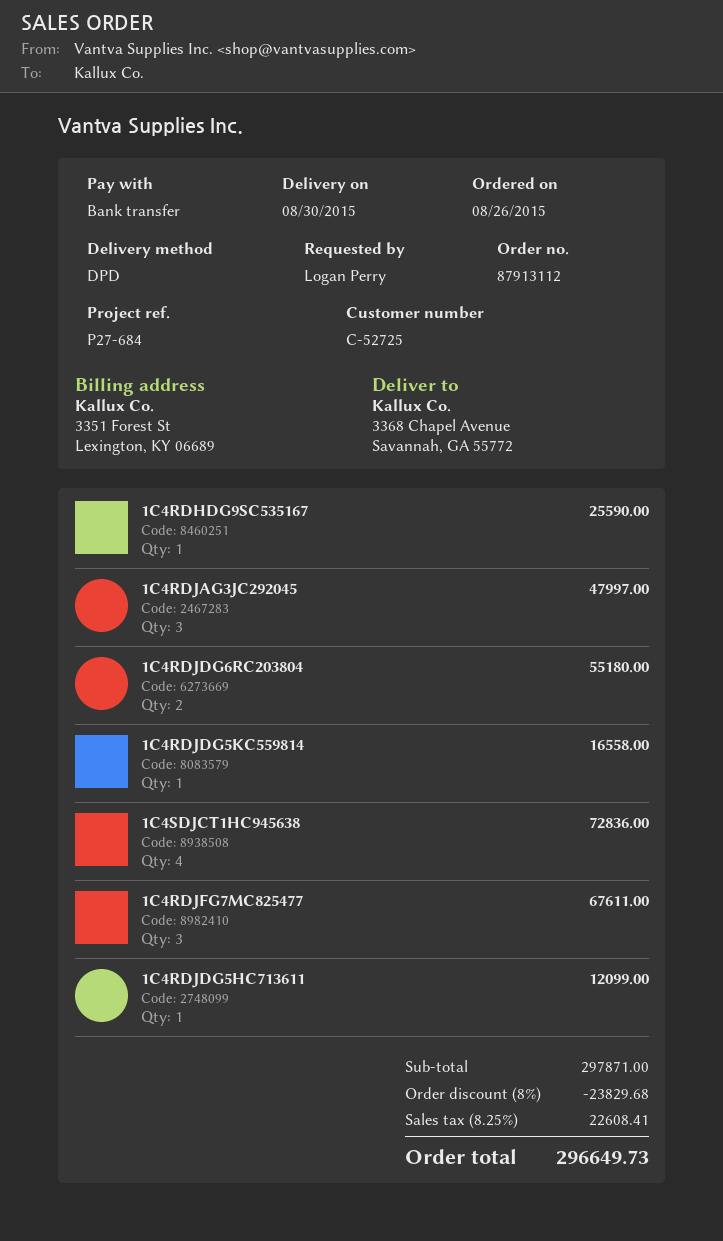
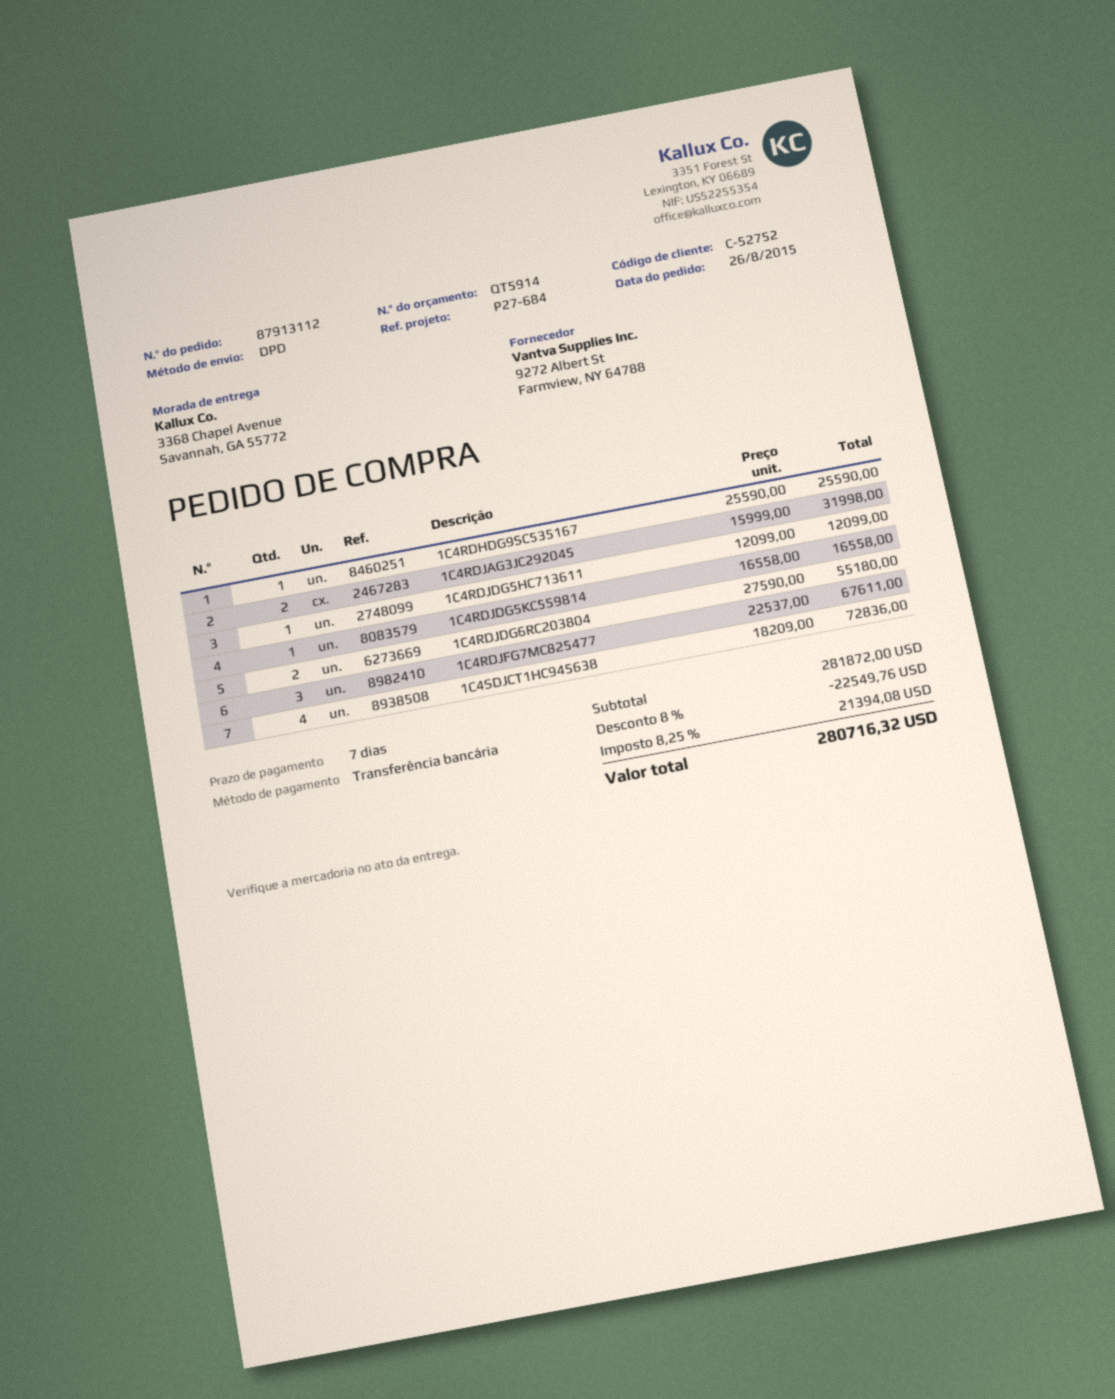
customer number: C-52725 -> C-52752
1C4RDJAG3JC292045: 3 for 47997.00 -> 2 for 31998.00
subtotal: 297871.00 -> 281872.00
discount: 8% = 23829.68 -> 8% = 22549.76
tax: 8.25% = 22608.41 -> 8.25% = 21394.08
total: 296649.73 -> 280716.32

